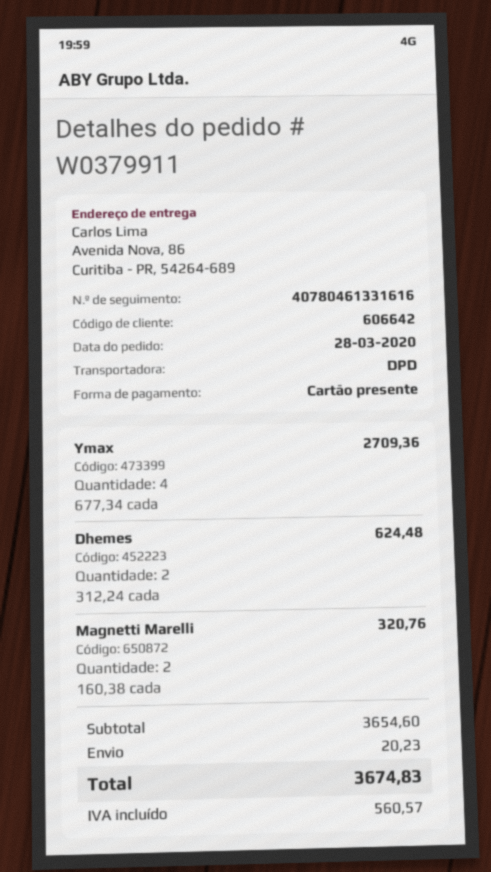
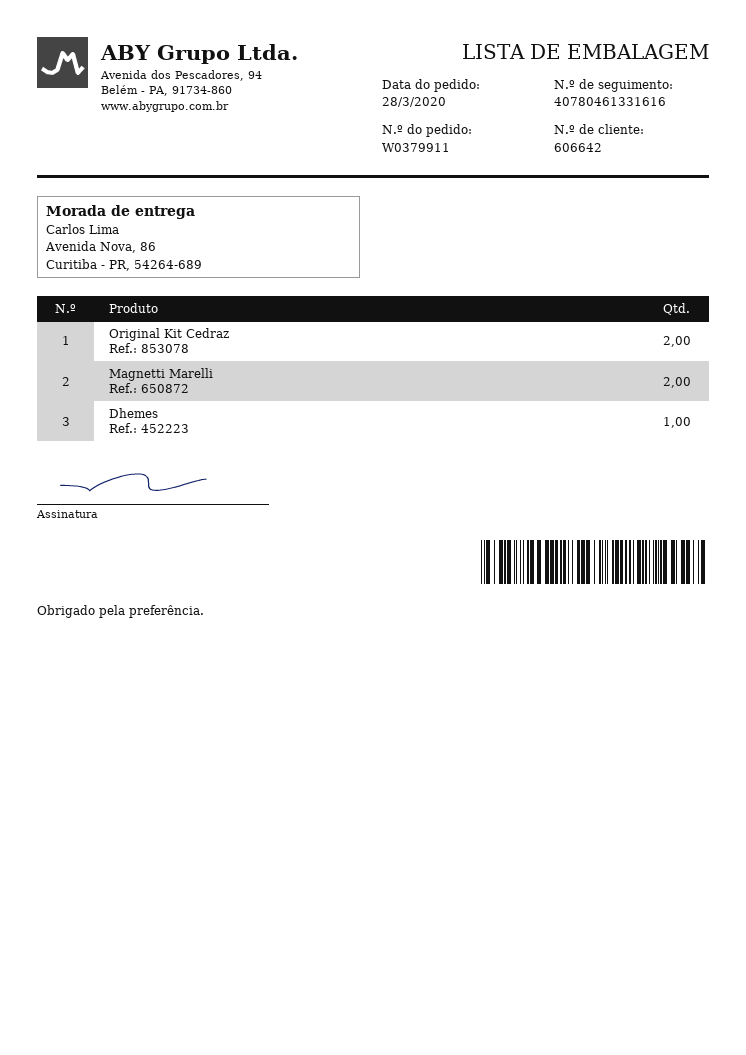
Ymax: 4 -> none
Dhemes: 2 -> 1
Original Kit Cedraz: none -> 2

